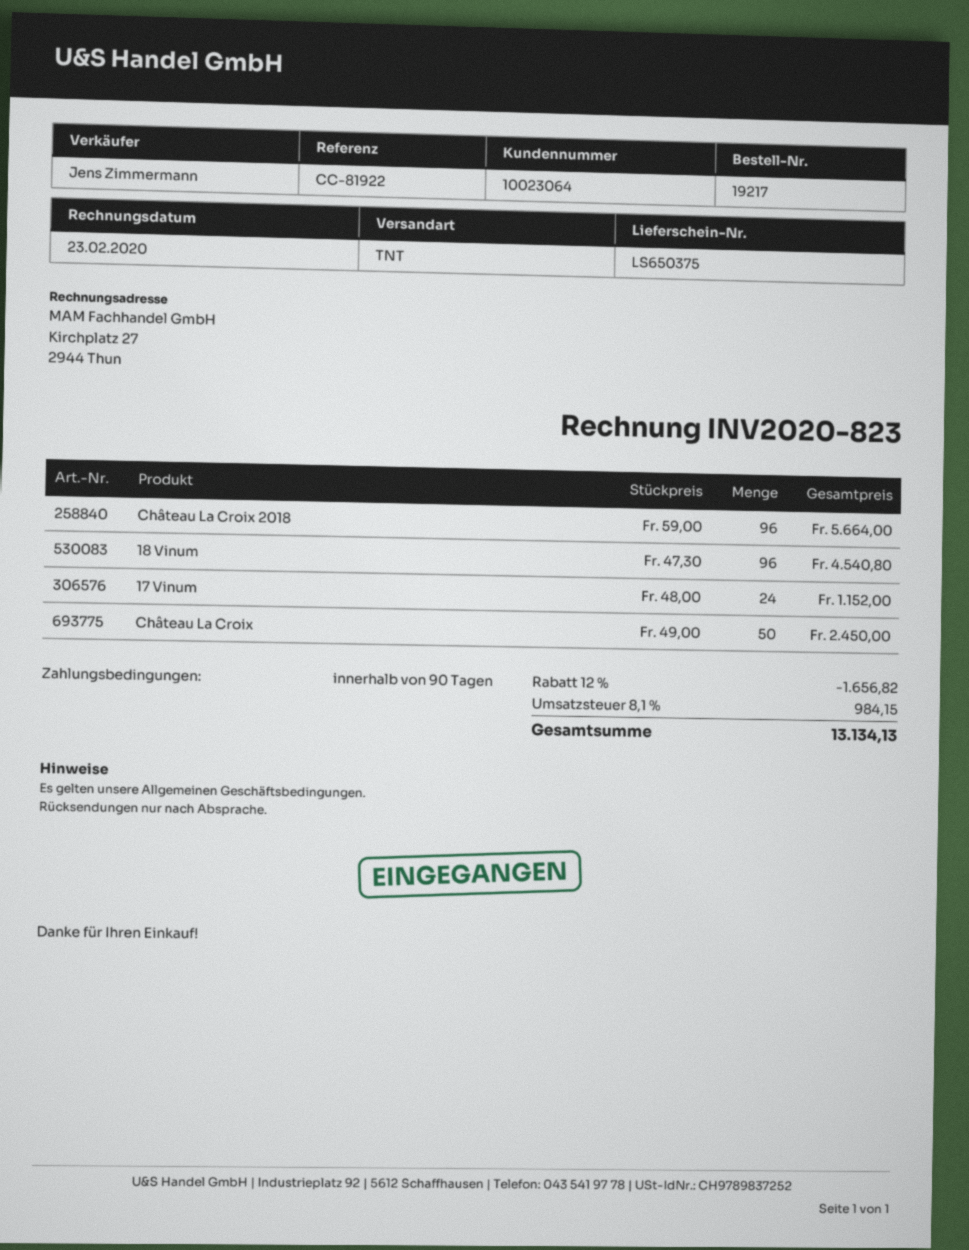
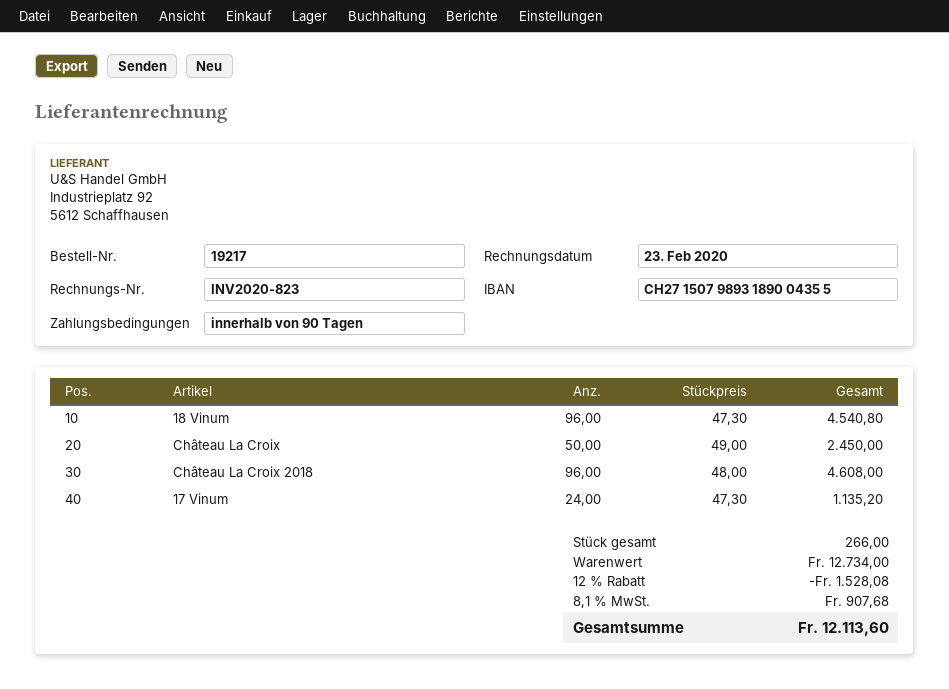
Château La Croix 2018: 96 x 59.00 = 5664.00 -> 96 x 48.00 = 4608.00
17 Vinum: 24 x 48.00 = 1152.00 -> 24 x 47.30 = 1135.20
discount: 12% = 1656.82 -> 12% = 1528.08
tax: 8.1% = 984.15 -> 8.1% = 907.68
total: 13134.13 -> 12113.60

